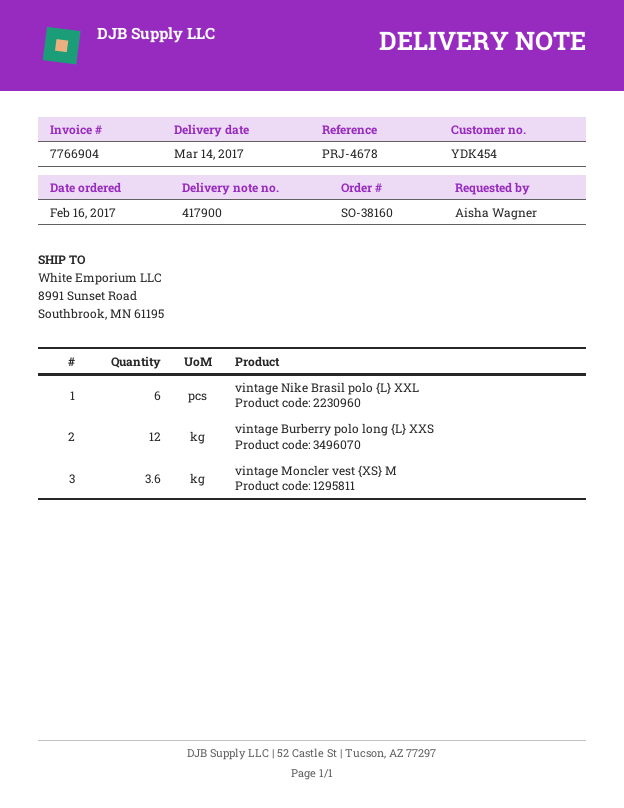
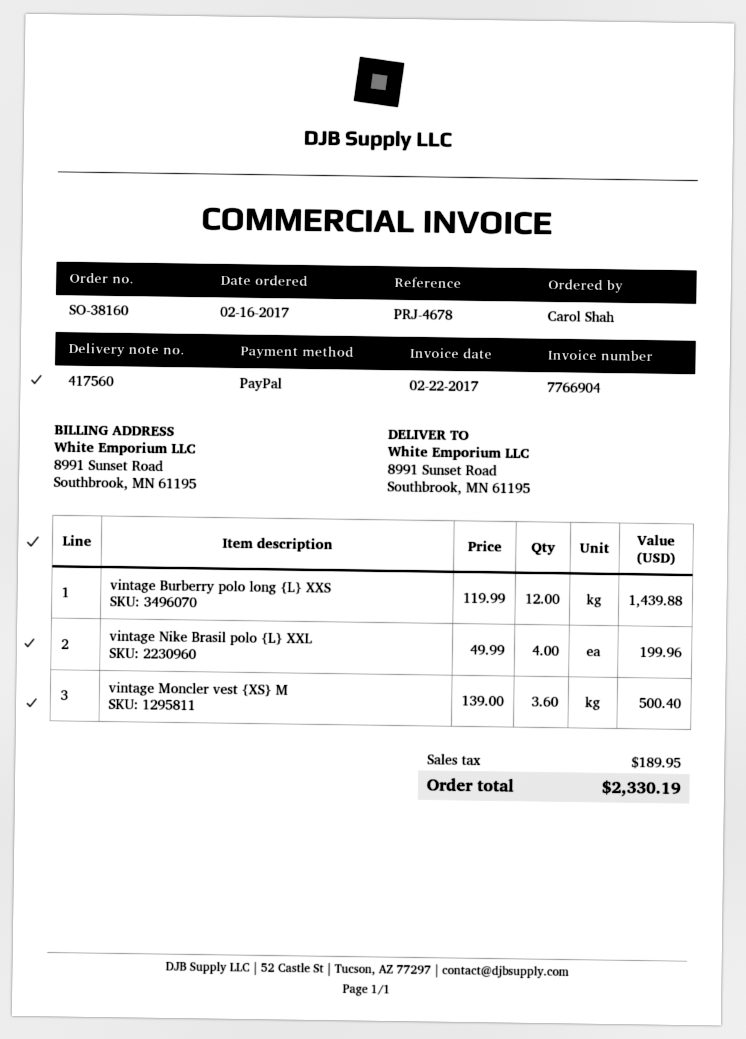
delivery note number: 417900 -> 417560
ordered by: Aisha Wagner -> Carol Shah
vintage Nike Brasil polo {L} XXL: 6 -> 4

